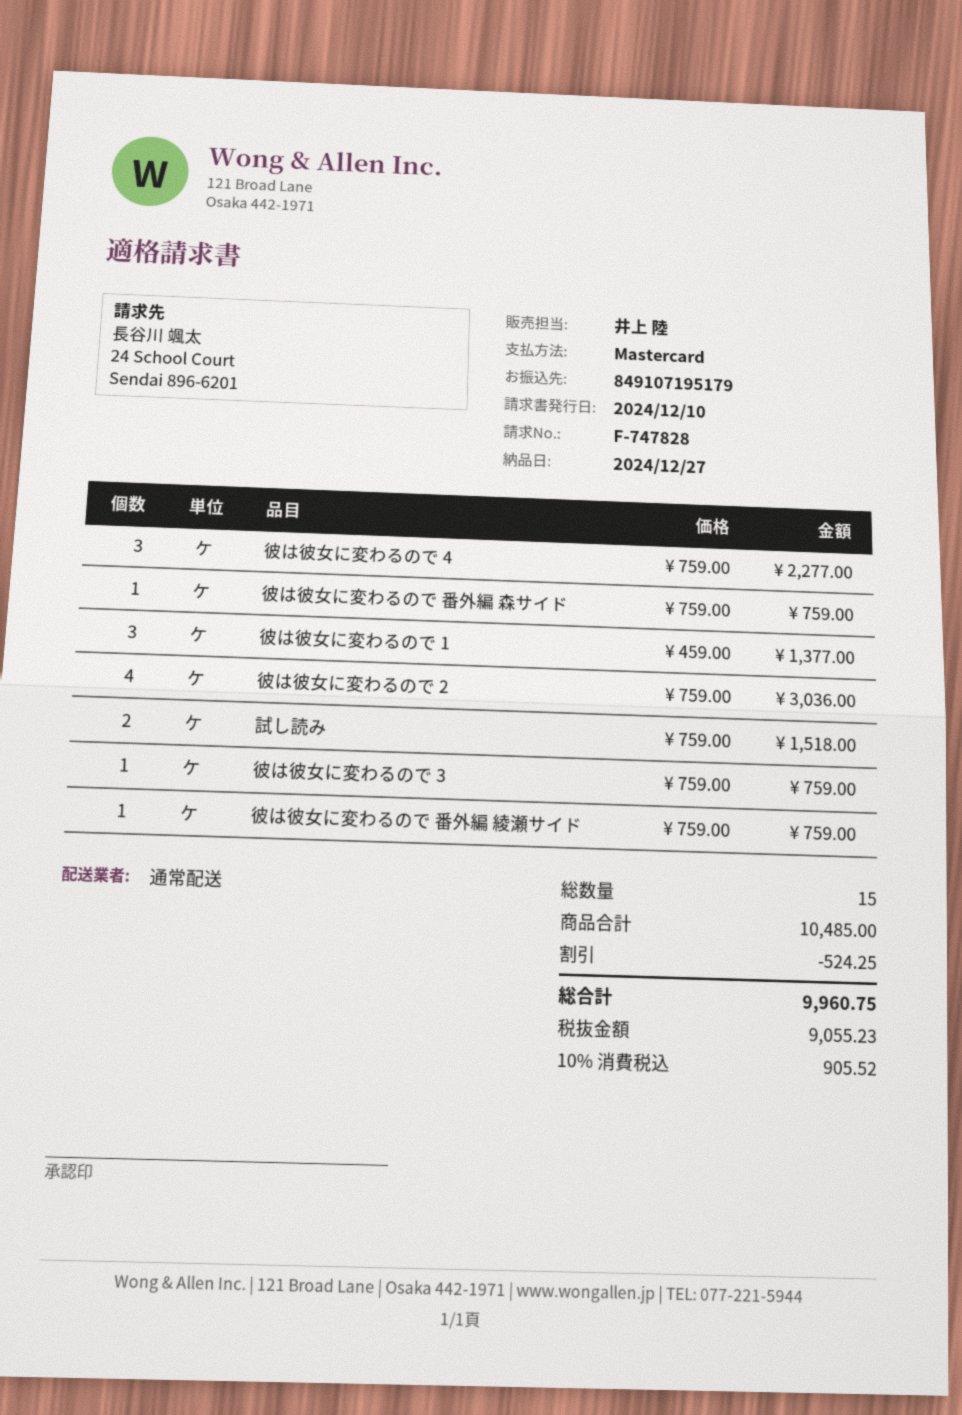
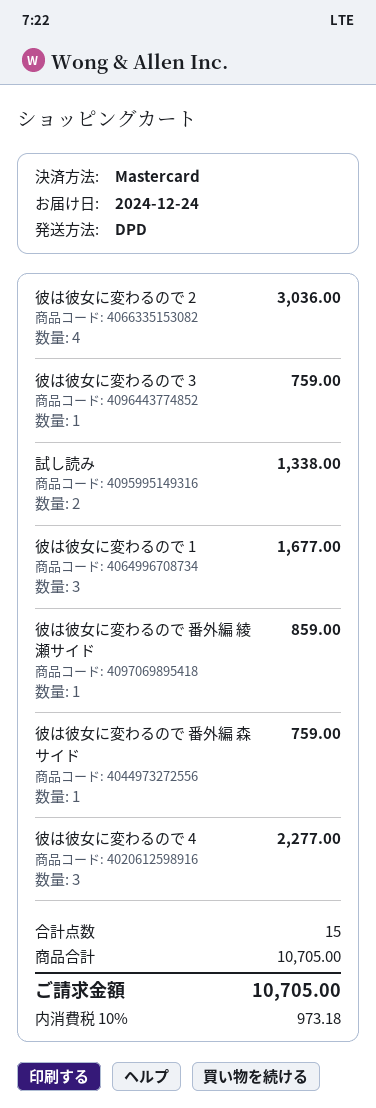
delivery date: 2024-12-27 -> 2024-12-24
shipping method: standard -> DPD
彼は彼女に変わるので 1: 3 for 1377.00 -> 3 for 1677.00
試し読み: 2 for 1518.00 -> 2 for 1338.00
彼は彼女に変わるので 番外編 綾瀬サイド: 1 for 759.00 -> 1 for 859.00
subtotal: 10485.00 -> 10705.00
discount: 524.25 -> none
tax: 10% = 905.52 -> 10% = 973.18
total: 9960.75 -> 10705.00

